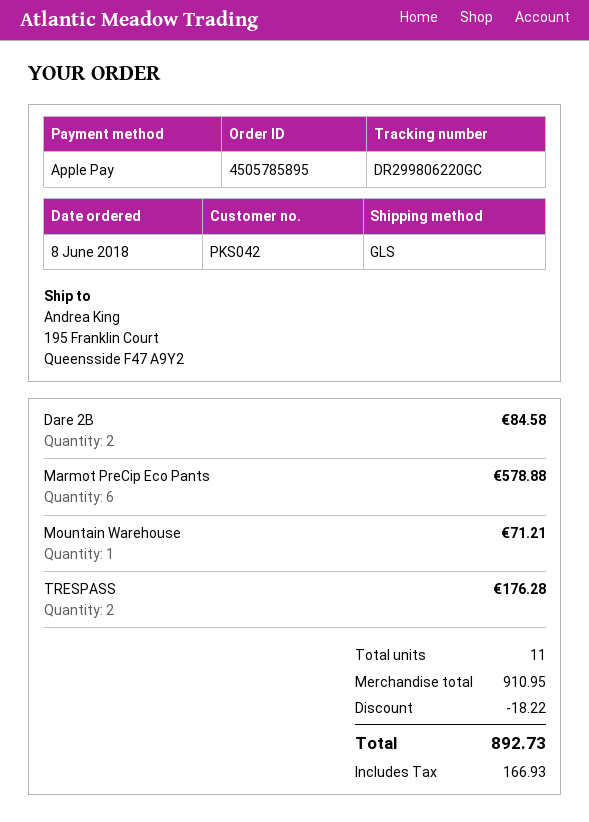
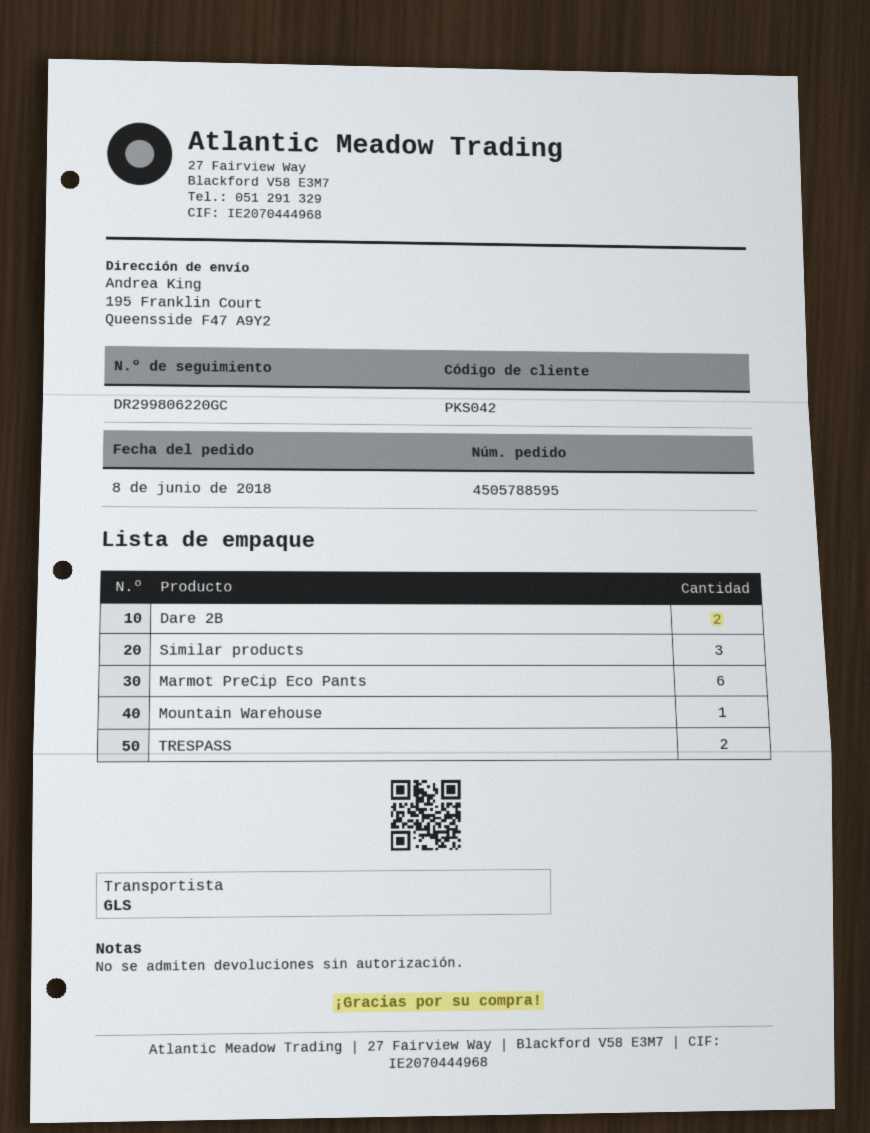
order number: 4505785895 -> 4505788595
Similar products: none -> 3

